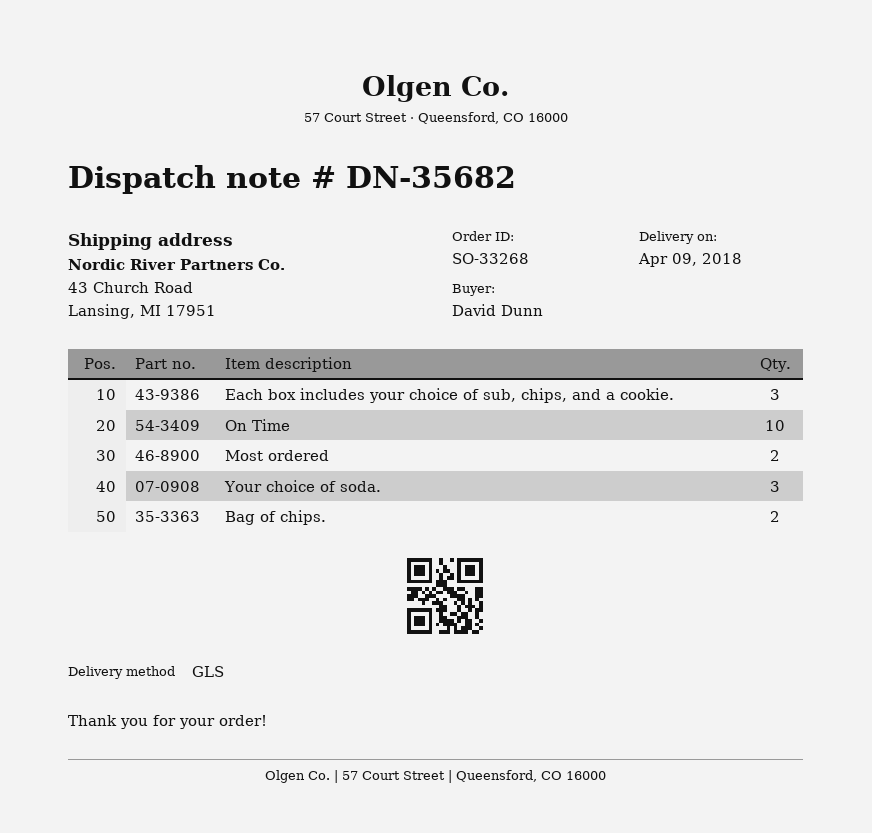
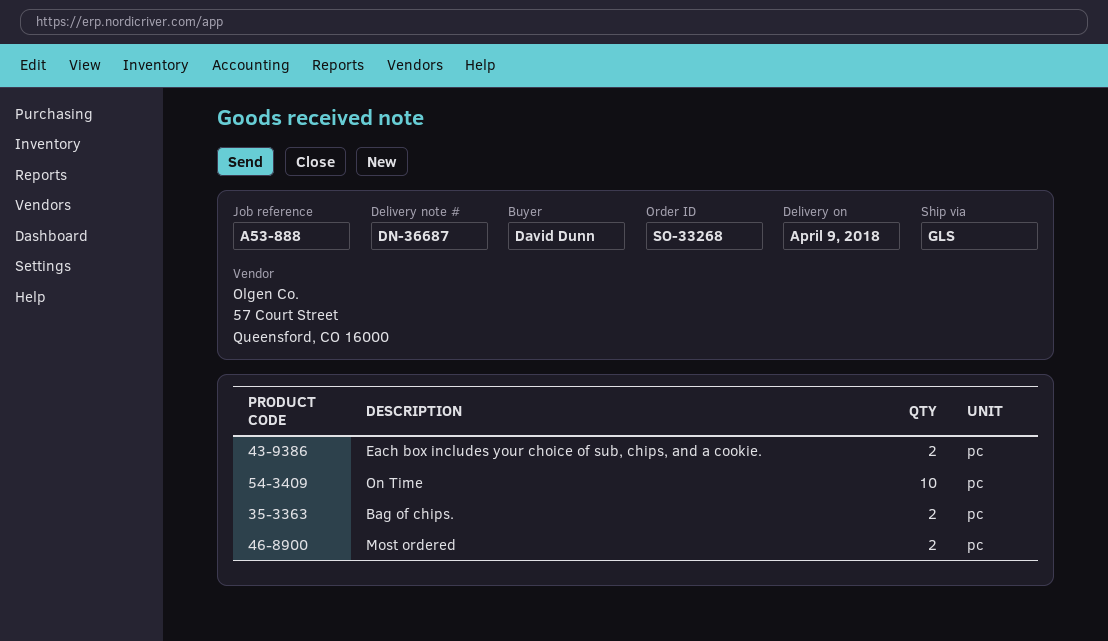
delivery note number: DN-35682 -> DN-36687
Each box includes your choice of sub, chips, and a cookie.: 3 -> 2
Your choice of soda.: 3 -> none

